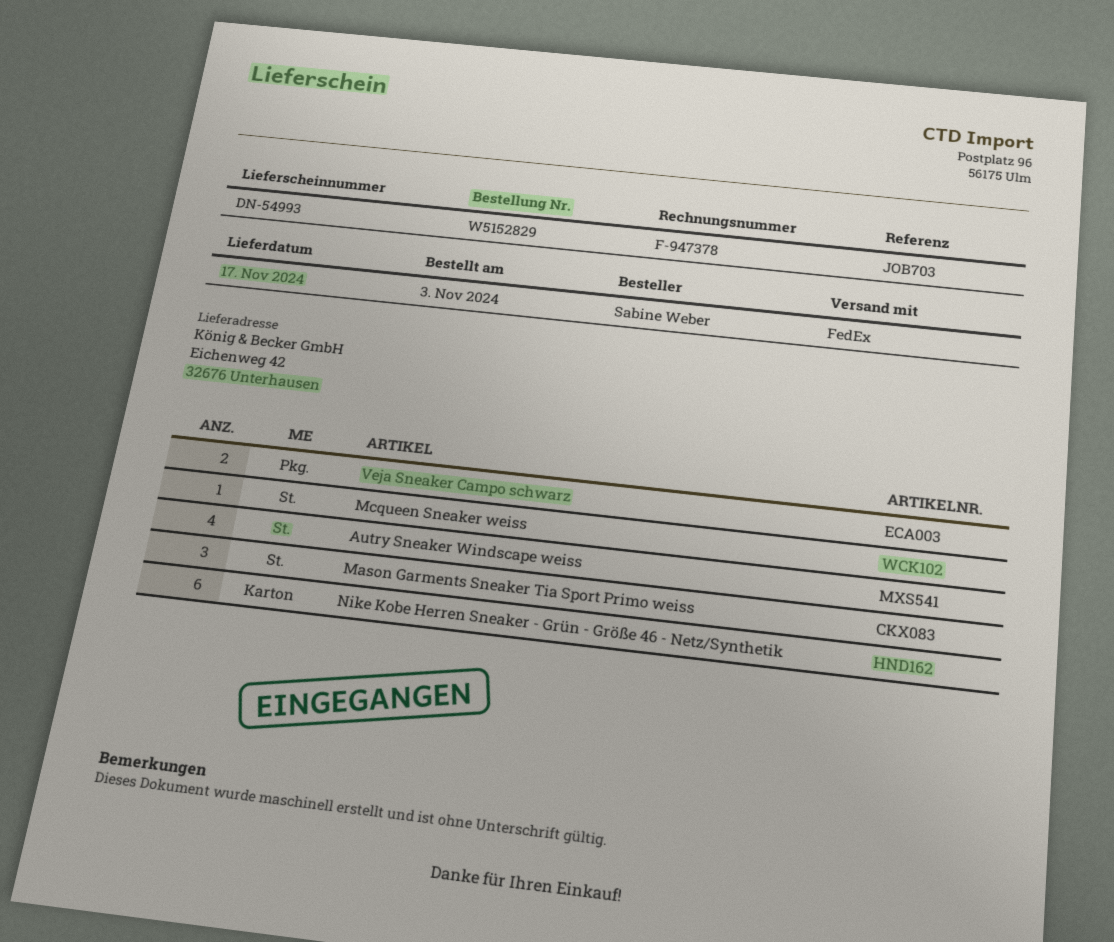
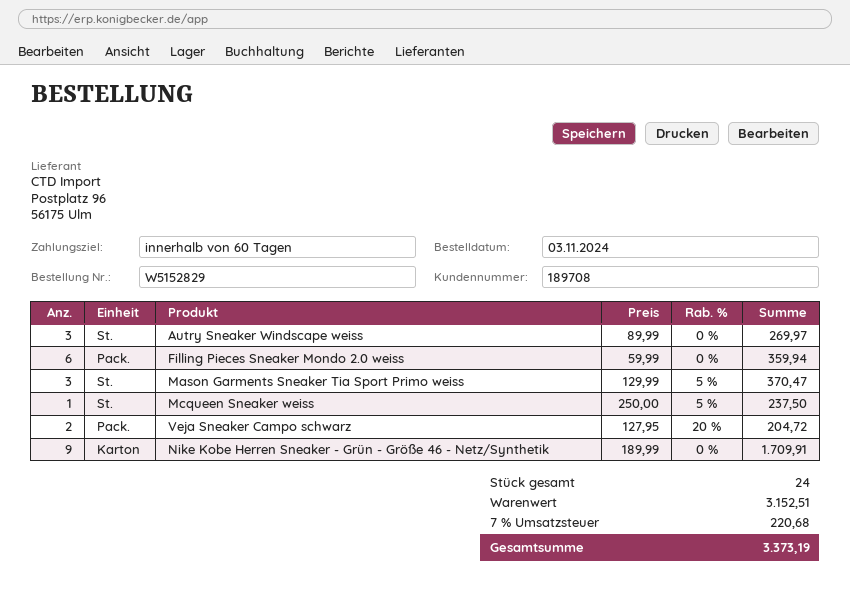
Autry Sneaker Windscape weiss: 4 -> 3
Nike Kobe Herren Sneaker - Grün - Größe 46 - Netz/Synthetik: 6 -> 9
Filling Pieces Sneaker Mondo 2.0 weiss: none -> 6

